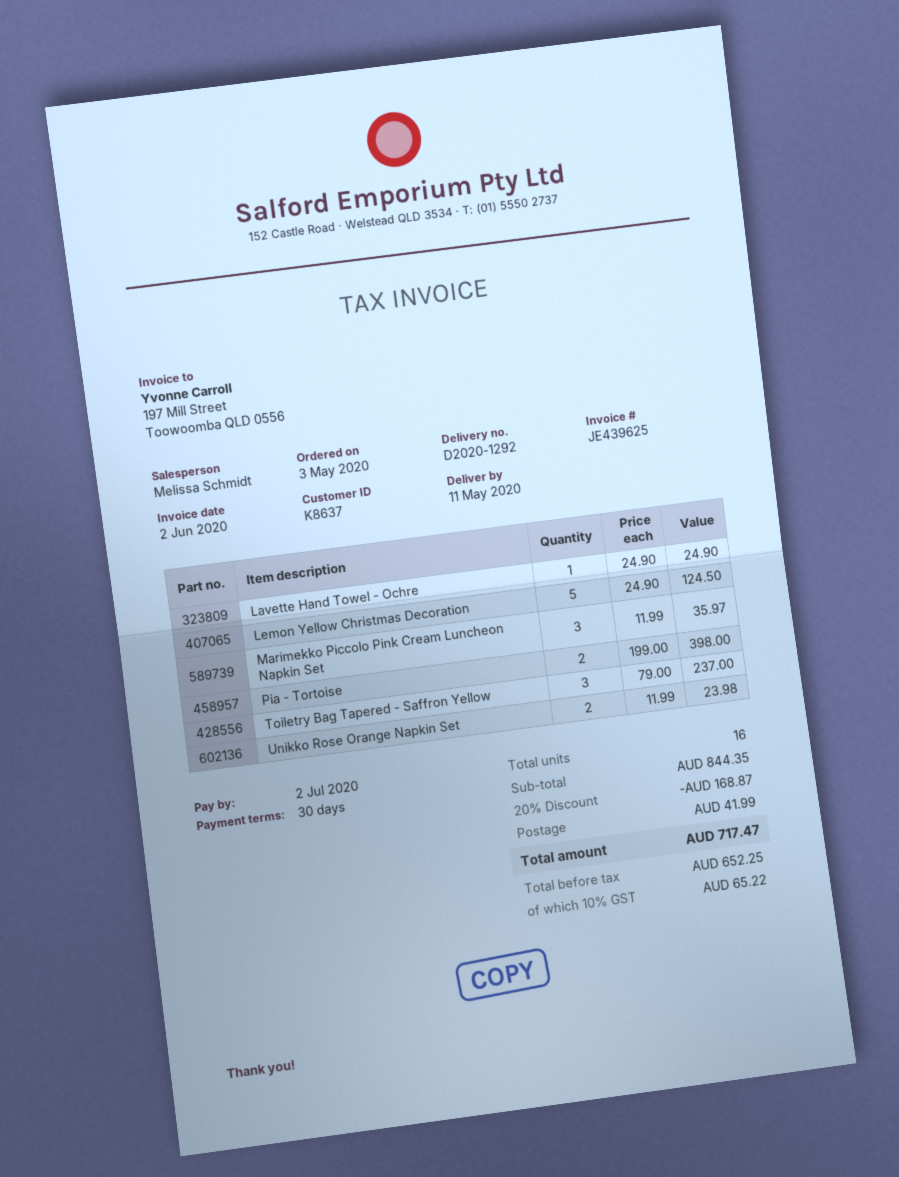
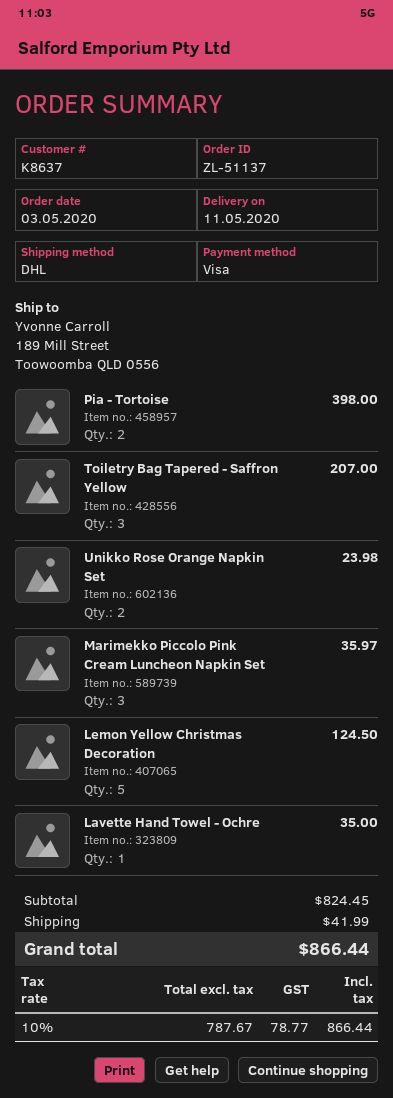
Lavette Hand Towel - Ochre: 1 for 24.90 -> 1 for 35.00
Toiletry Bag Tapered - Saffron Yellow: 3 for 237.00 -> 3 for 207.00
subtotal: 844.35 -> 824.45
discount: 20% = 168.87 -> none
net: 652.25 -> 787.67
tax: 10% = 65.22 -> 10% = 78.77
total: 717.47 -> 866.44

